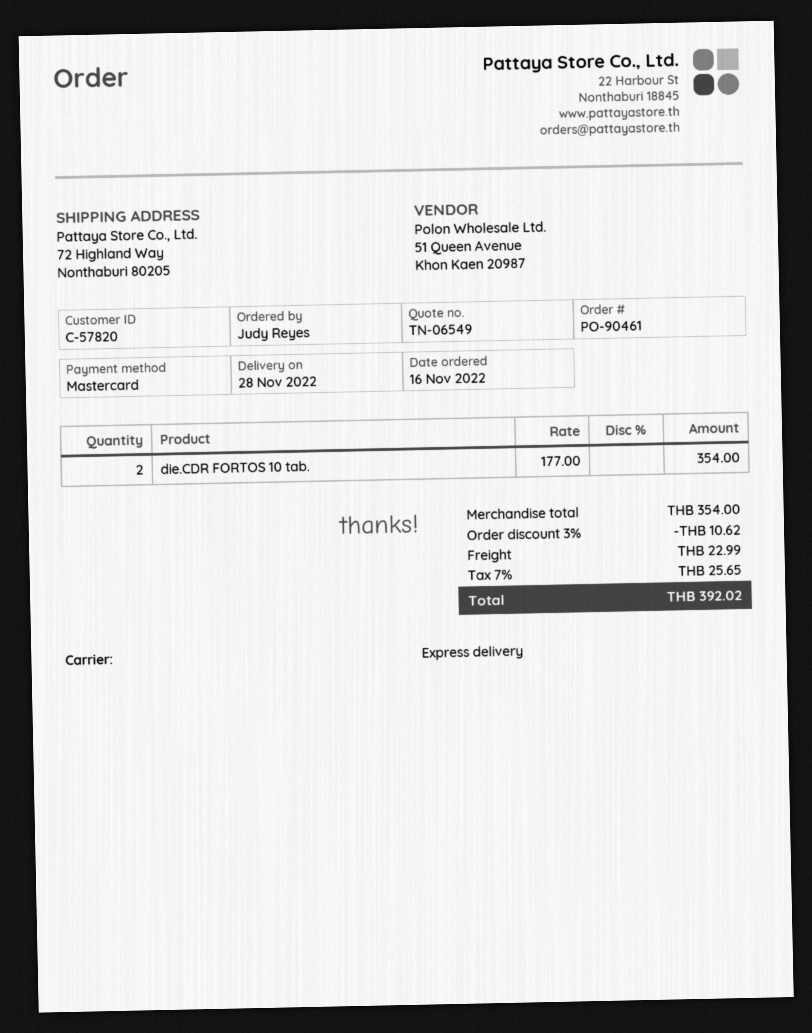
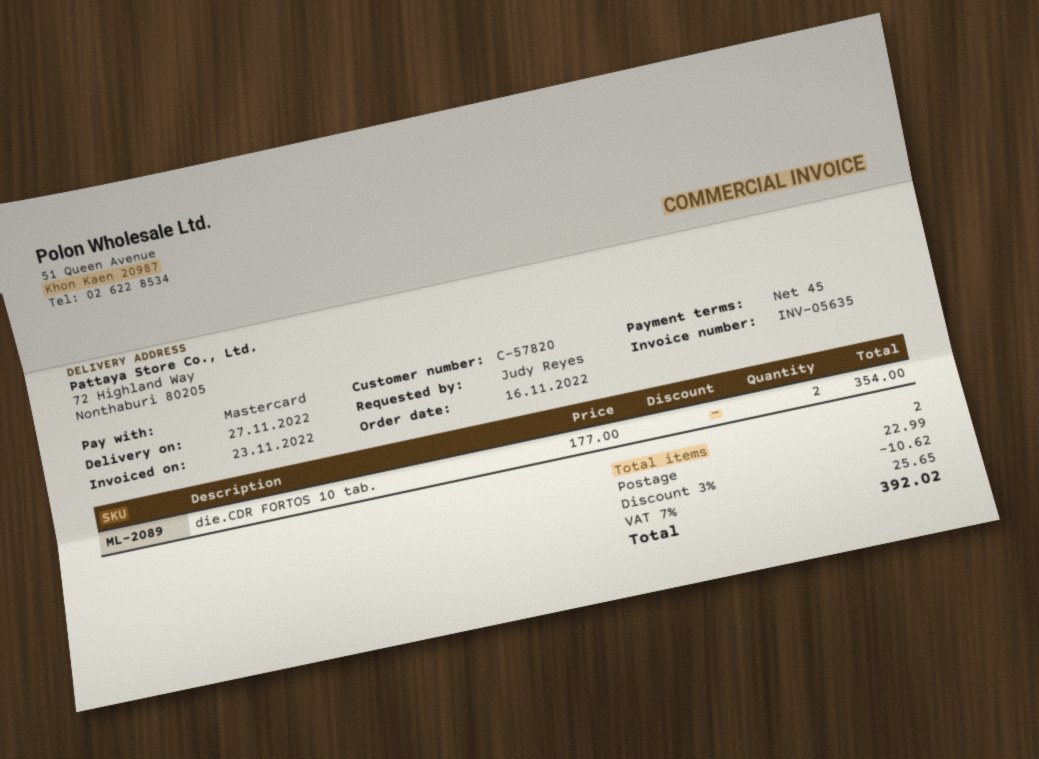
delivery date: 2022-11-28 -> 2022-11-27

